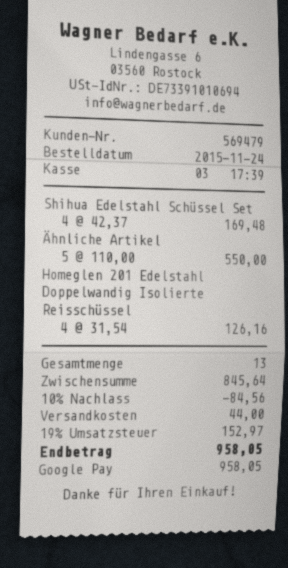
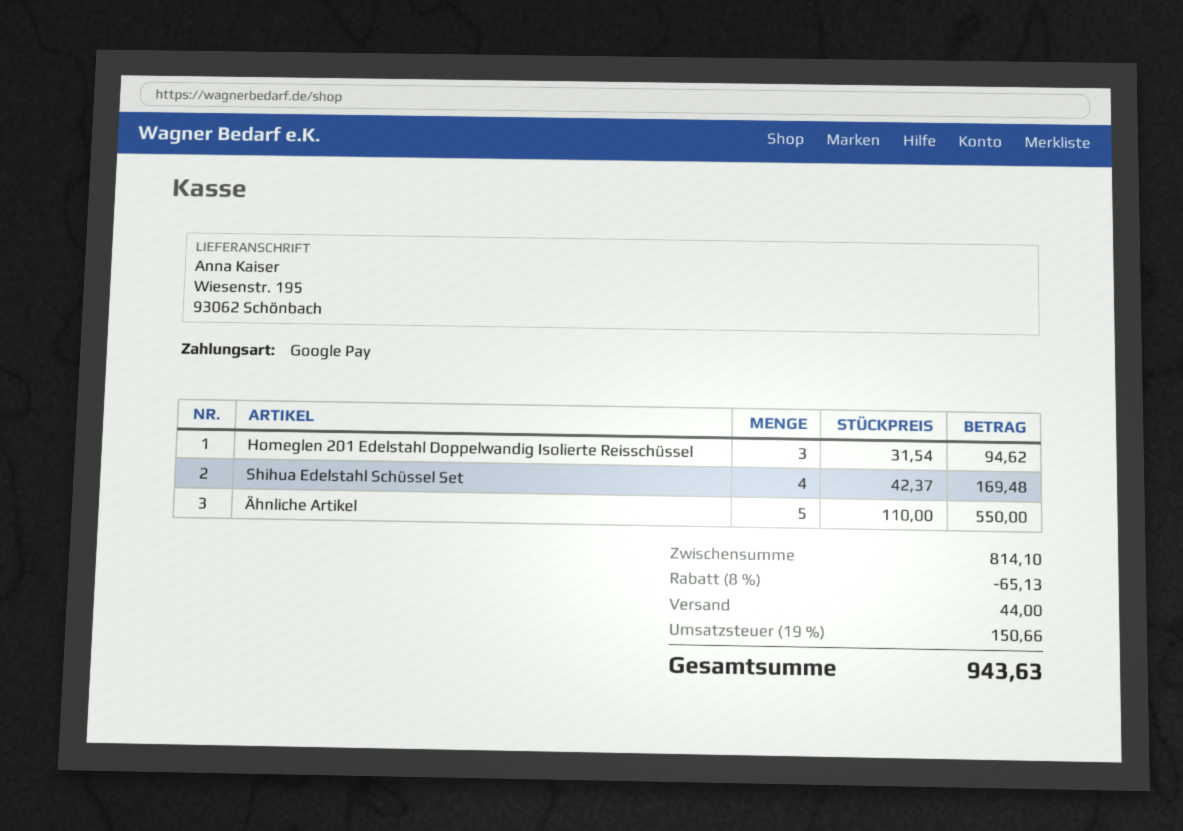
Homeglen 201 Edelstahl Doppelwandig Isolierte Reisschüssel: 4 x 31.54 = 126.16 -> 3 x 31.54 = 94.62
subtotal: 845.64 -> 814.10
discount: 10% = 84.56 -> 8% = 65.13
tax: 19% = 152.97 -> 19% = 150.66
total: 958.05 -> 943.63

